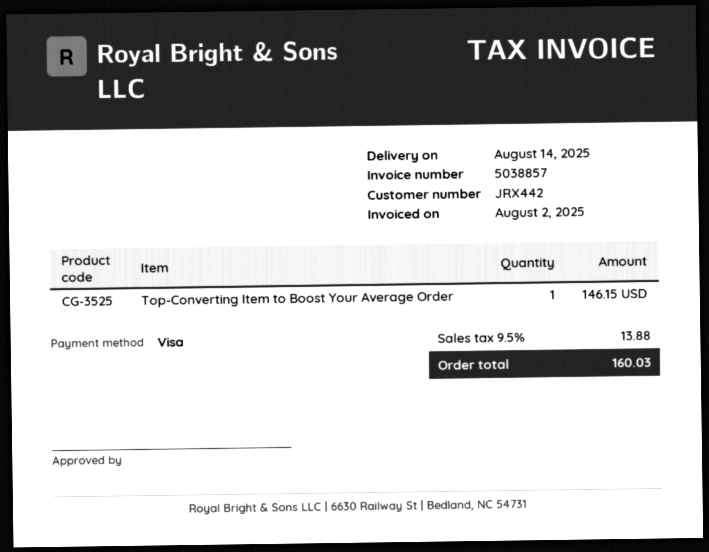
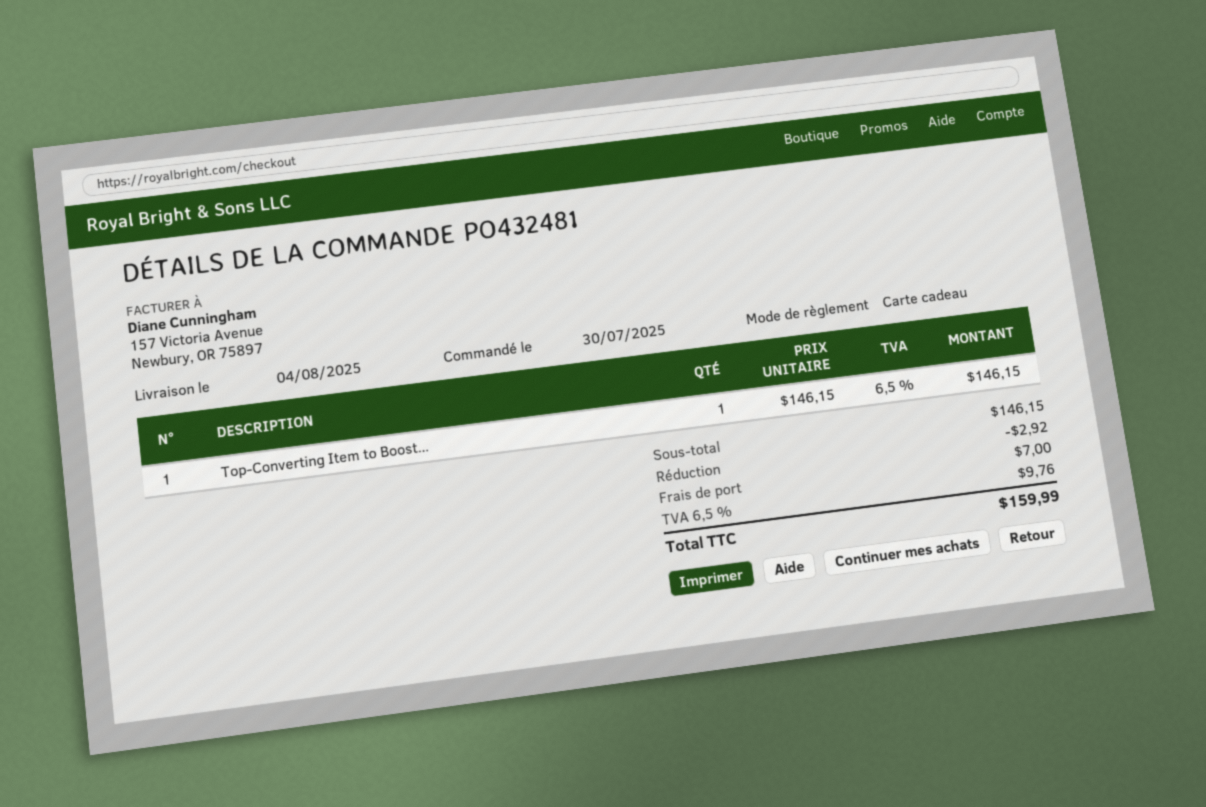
delivery date: 2025-08-14 -> 2025-08-04
payment method: Visa -> gift card
discount: none -> 2.92
shipping: none -> 7.00
tax: 9.5% = 13.88 -> 6.5% = 9.76
total: 160.03 -> 159.99

